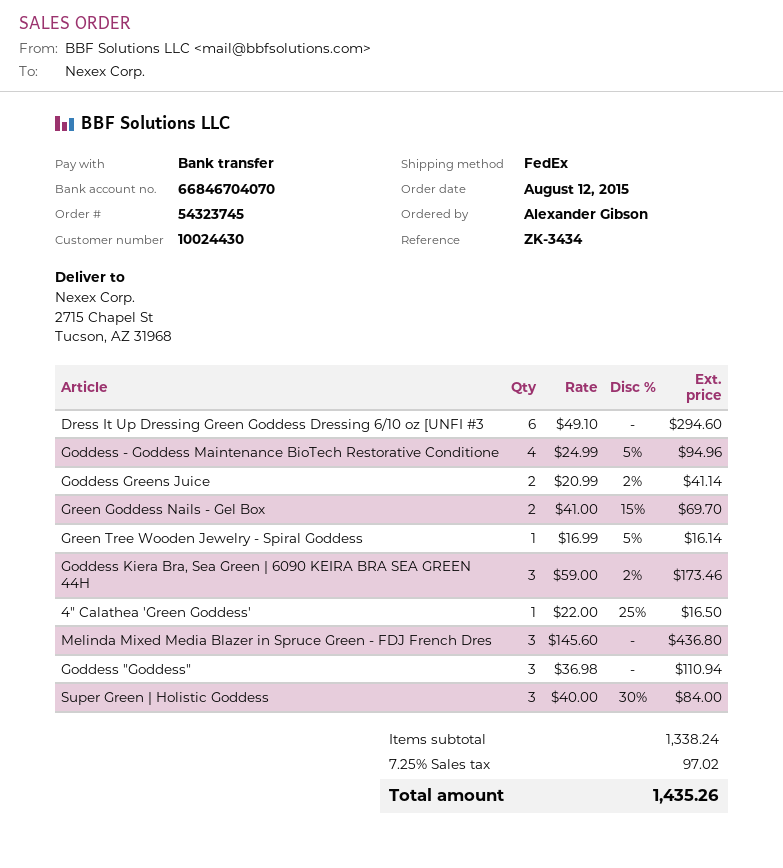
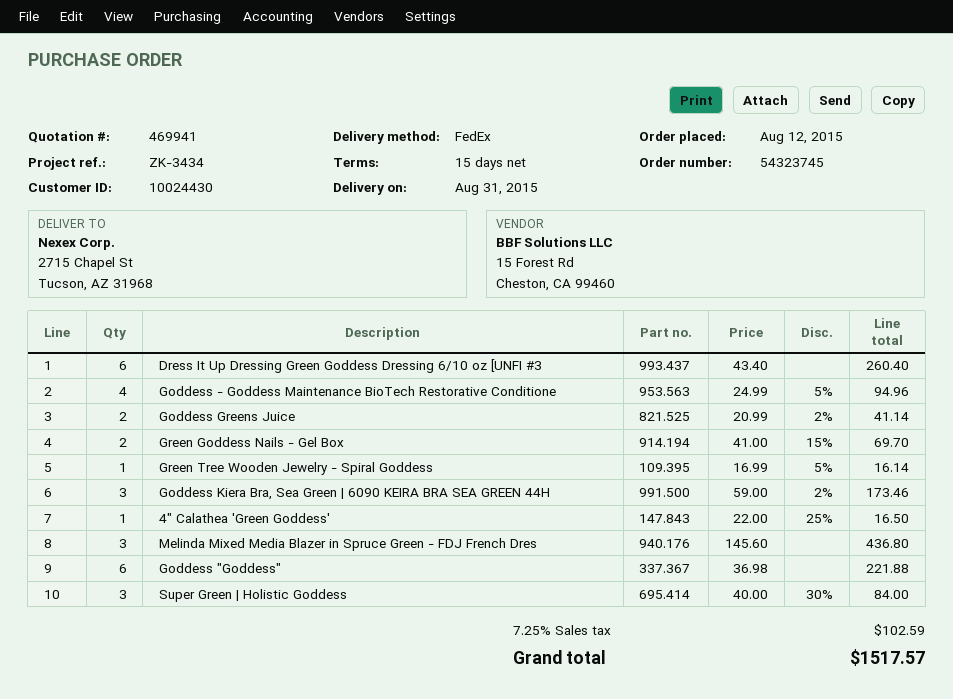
Dress It Up Dressing Green Goddess Dressing 6/10 oz [UNFI #3: 6 x 49.10 = 294.60 -> 6 x 43.40 = 260.40
Goddess "Goddess": 3 x 36.98 = 110.94 -> 6 x 36.98 = 221.88
tax: 7.25% = 97.02 -> 7.25% = 102.59
total: 1435.26 -> 1517.57

